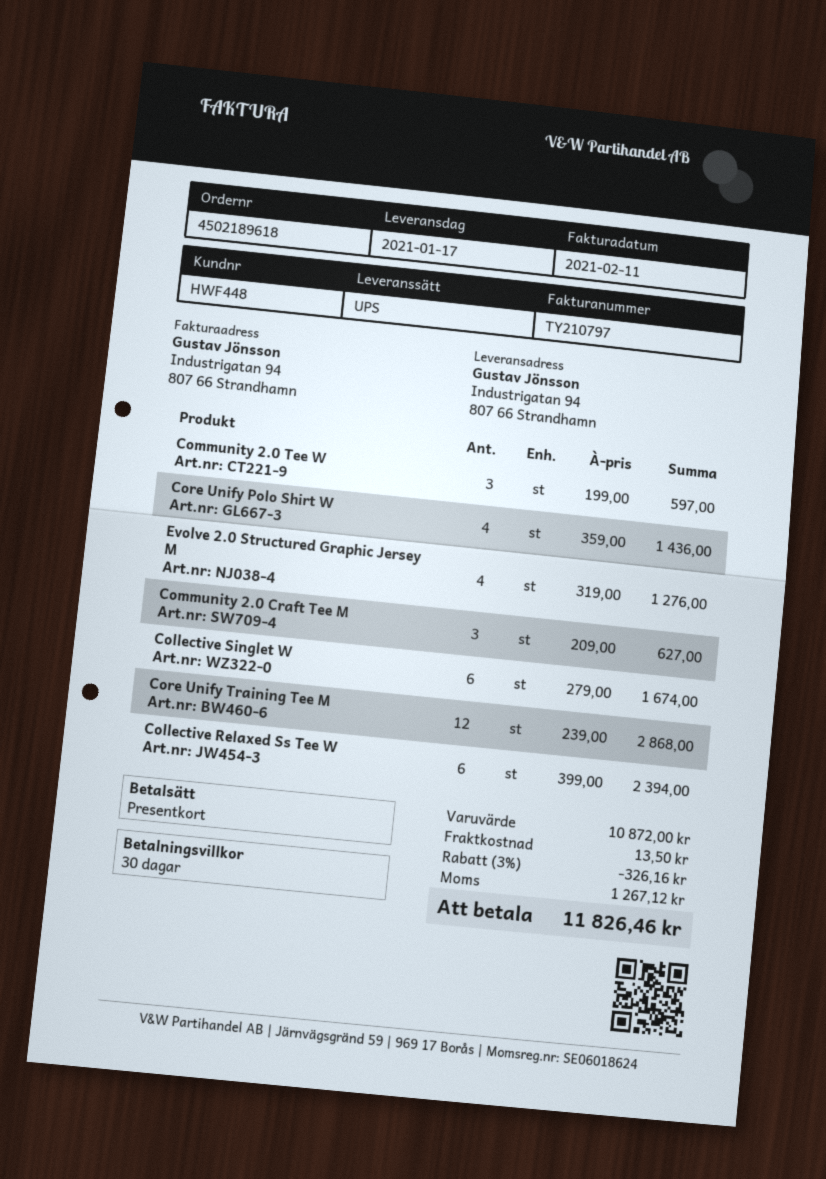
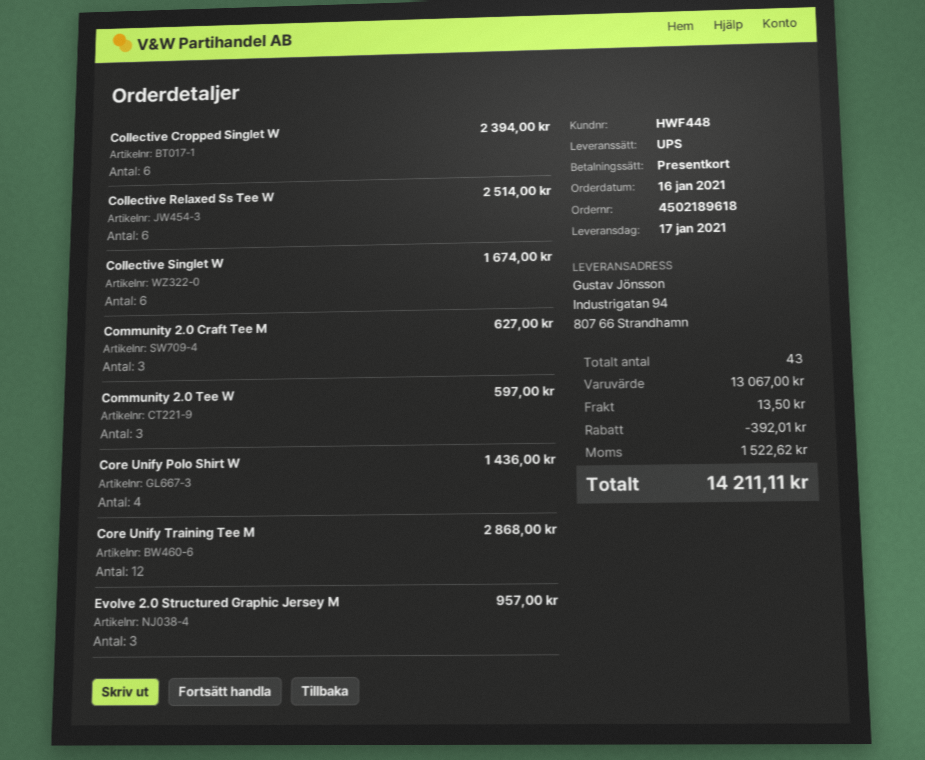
Evolve 2.0 Structured Graphic Jersey M: 4 for 1276.00 -> 3 for 957.00
Collective Relaxed Ss Tee W: 6 for 2394.00 -> 6 for 2514.00
Collective Cropped Singlet W: none -> 6 for 2394.00
subtotal: 10872.00 -> 13067.00
discount: 326.16 -> 392.01
tax: 1267.12 -> 1522.62
total: 11826.46 -> 14211.11

